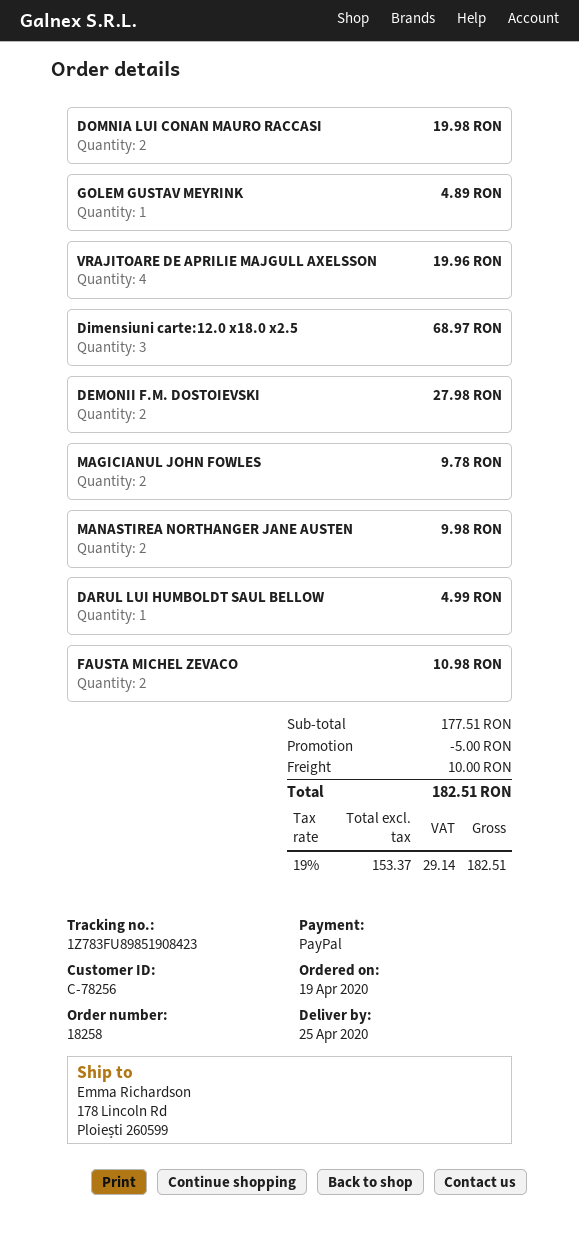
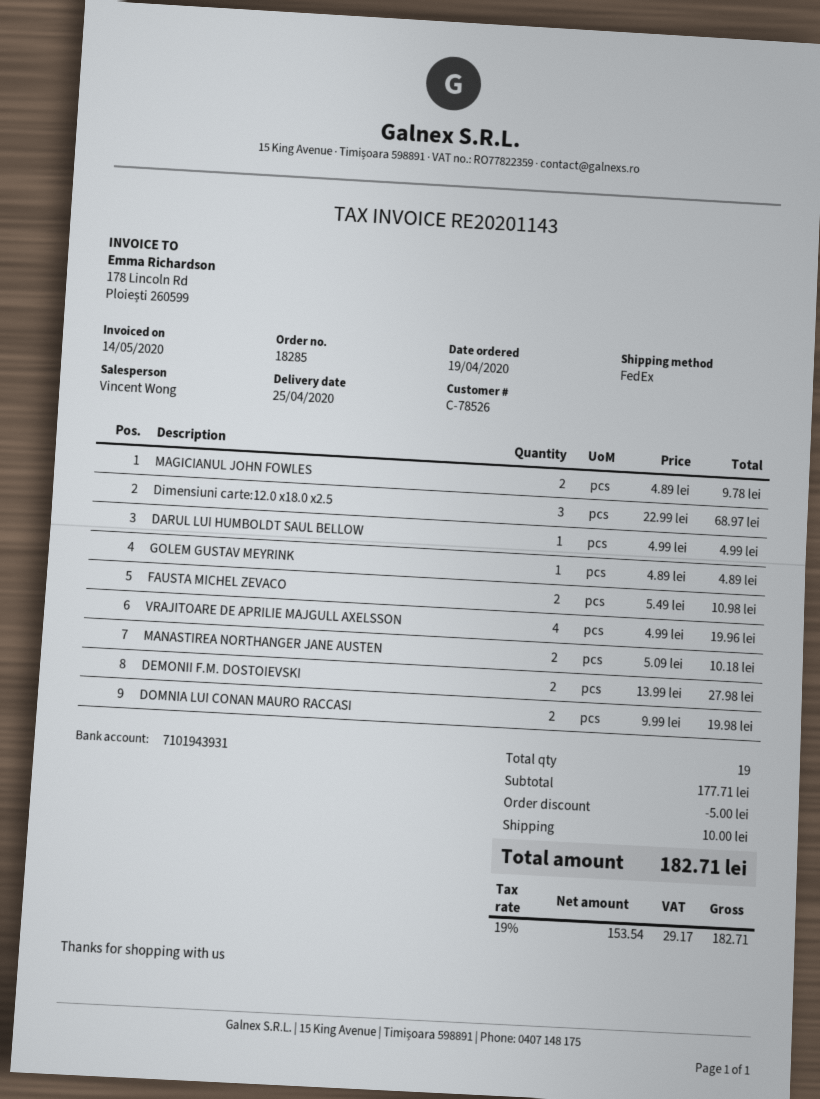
order number: 18258 -> 18285
customer number: C-78256 -> C-78526
MANASTIREA NORTHANGER JANE AUSTEN: 2 for 9.98 -> 2 for 10.18
subtotal: 177.51 -> 177.71
net: 153.37 -> 153.54
tax: 19% = 29.14 -> 19% = 29.17
total: 182.51 -> 182.71

